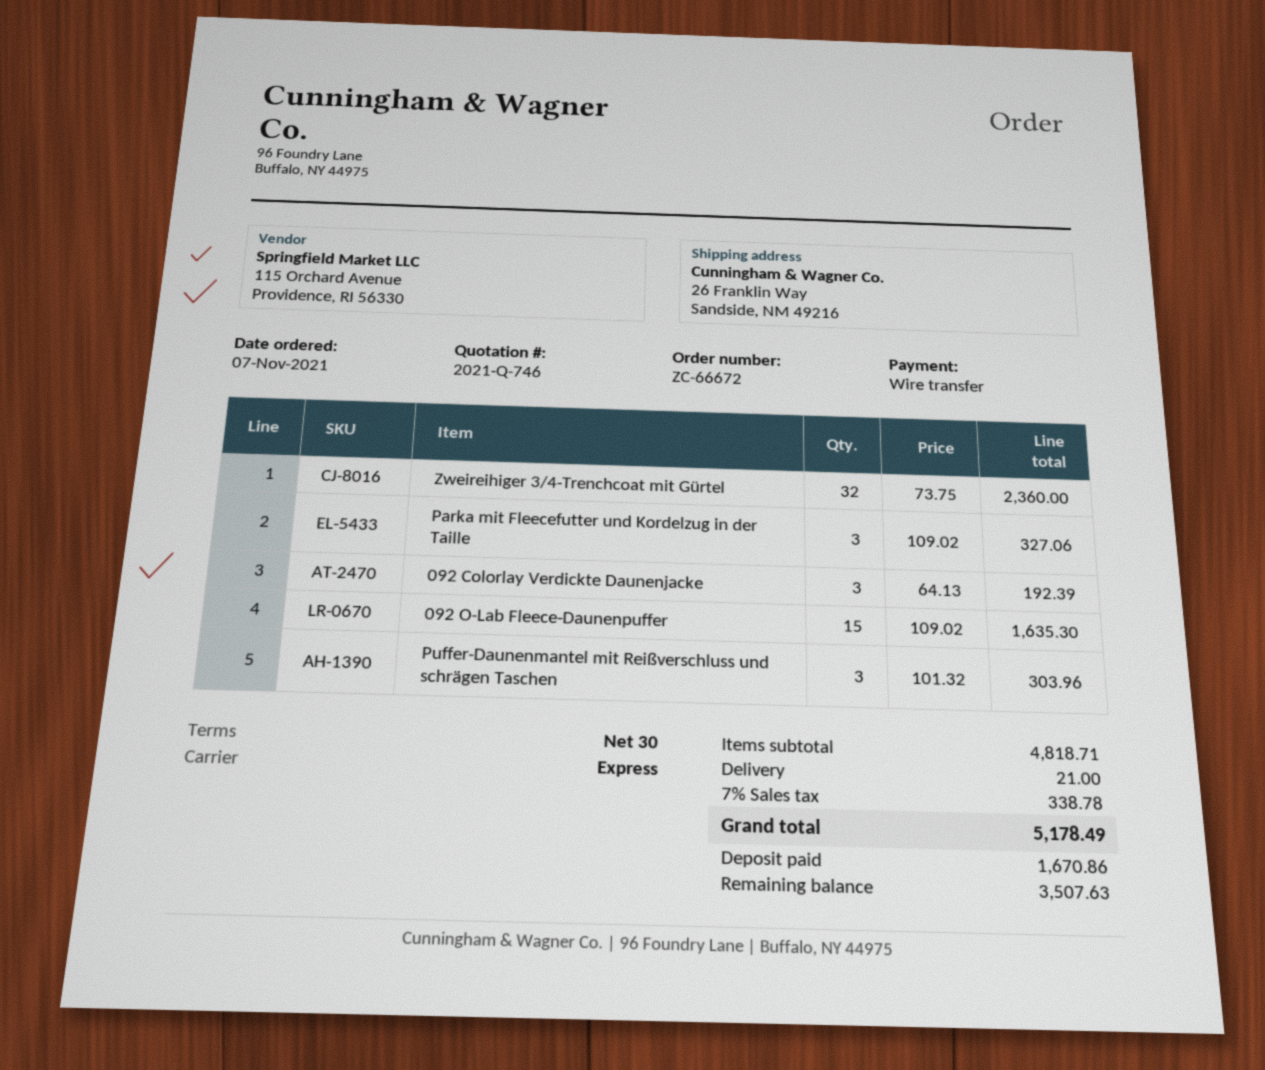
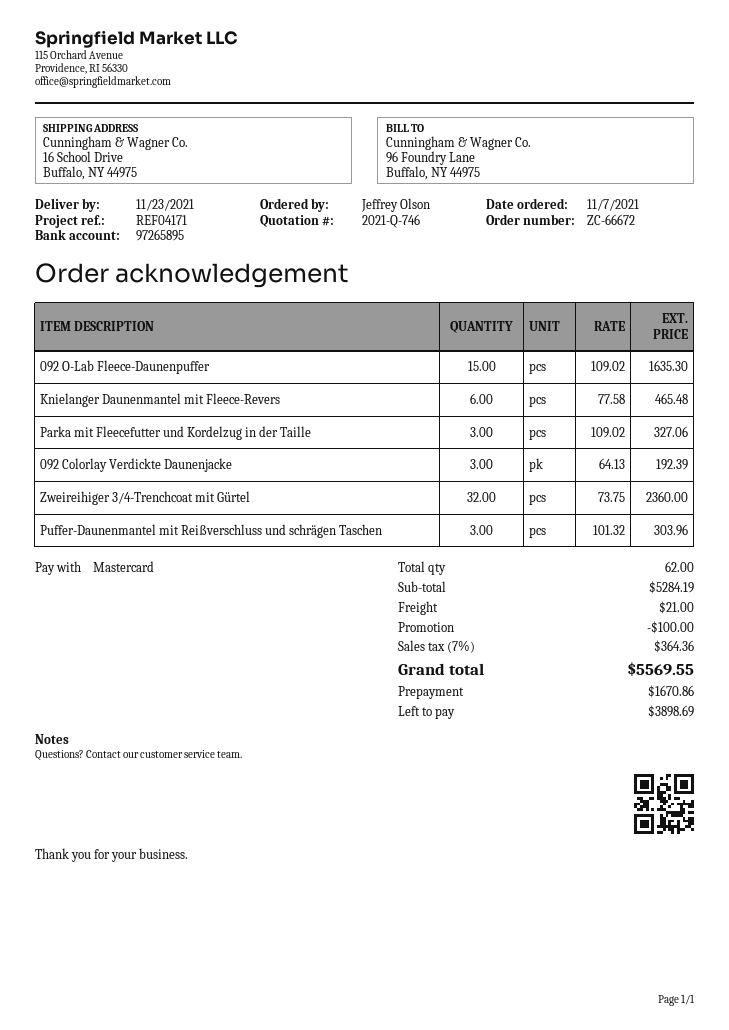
payment method: bank transfer -> Mastercard
ship to: 26 Franklin Way, Sandside, NM 49216 -> 16 School Drive, Buffalo, NY 44975
Knielanger Daunenmantel mit Fleece-Revers: none -> 6 x 77.58 = 465.48
subtotal: 4818.71 -> 5284.19
discount: none -> 100.00
tax: 7% = 338.78 -> 7% = 364.36
total: 5178.49 -> 5569.55
balance: 3507.63 -> 3898.69

